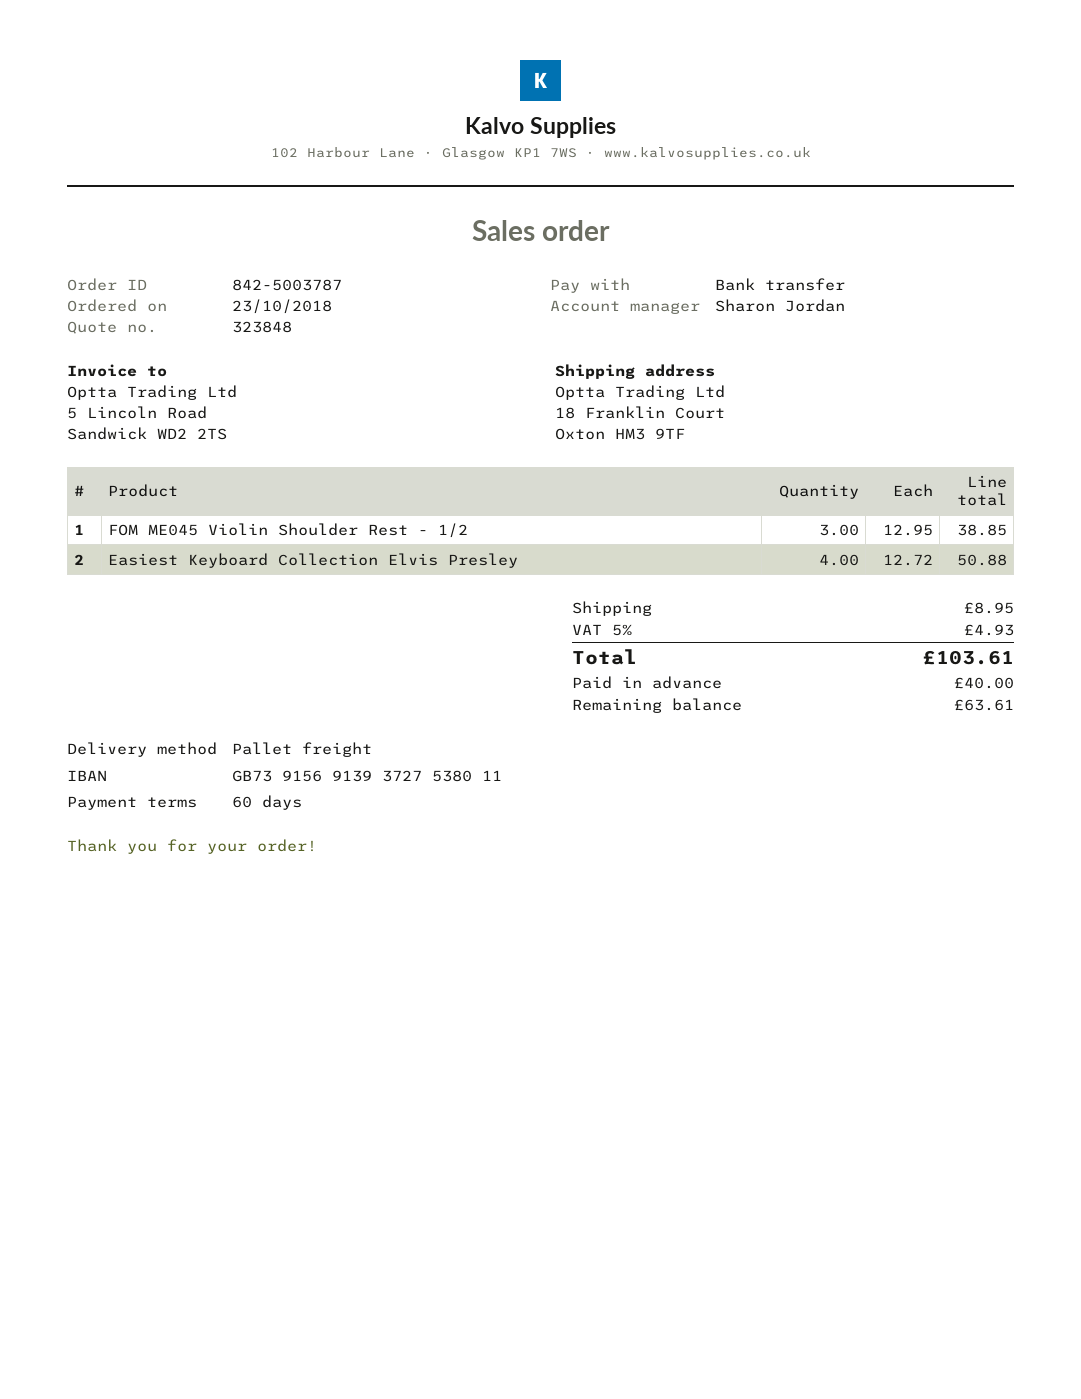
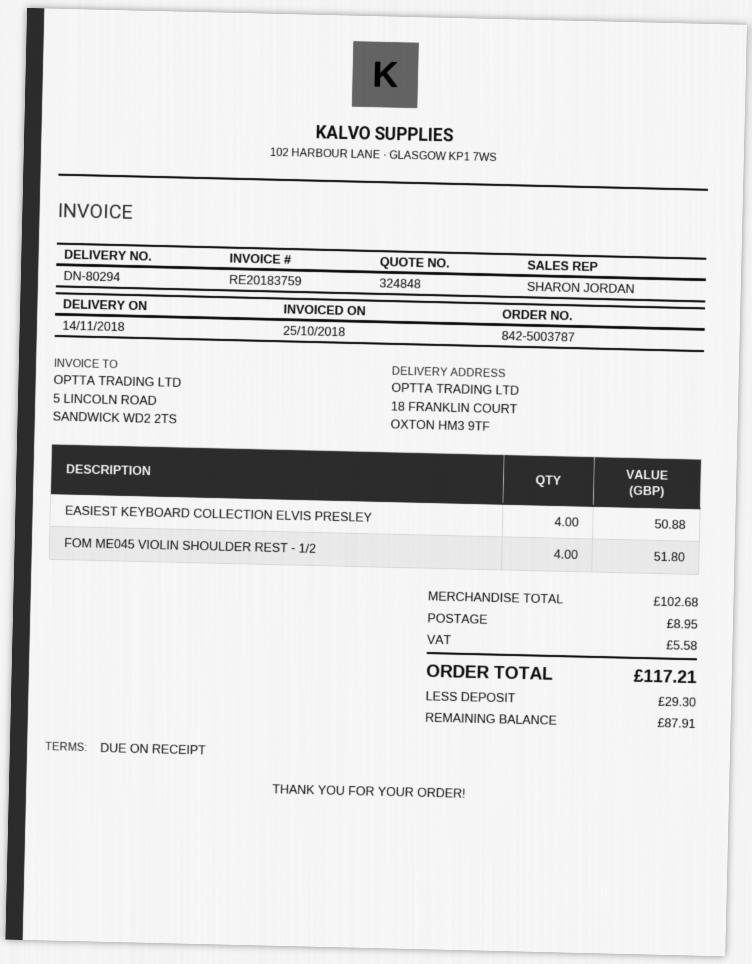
quote number: 323848 -> 324848
payment terms: 60 days -> on receipt
FOM ME045 Violin Shoulder Rest - 1/2: 3 for 38.85 -> 4 for 51.80
tax: 4.93 -> 5.58
total: 103.61 -> 117.21
deposit: 40.00 -> 29.30
balance: 63.61 -> 87.91

